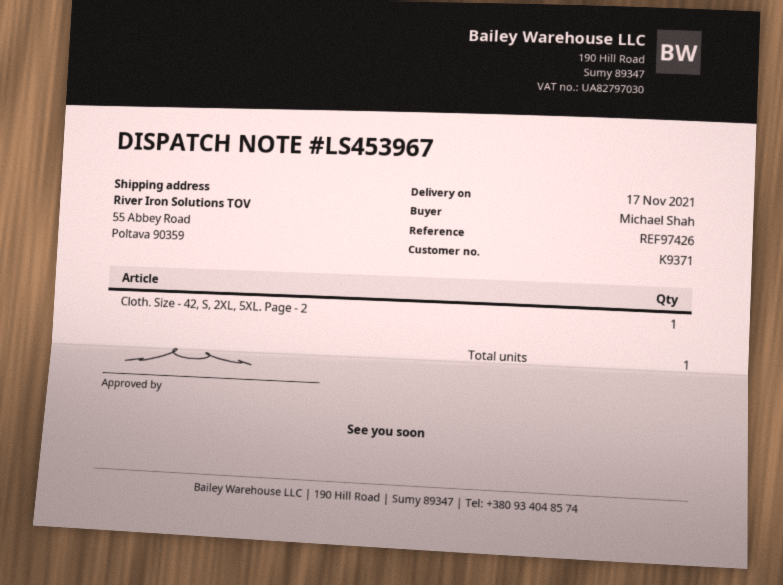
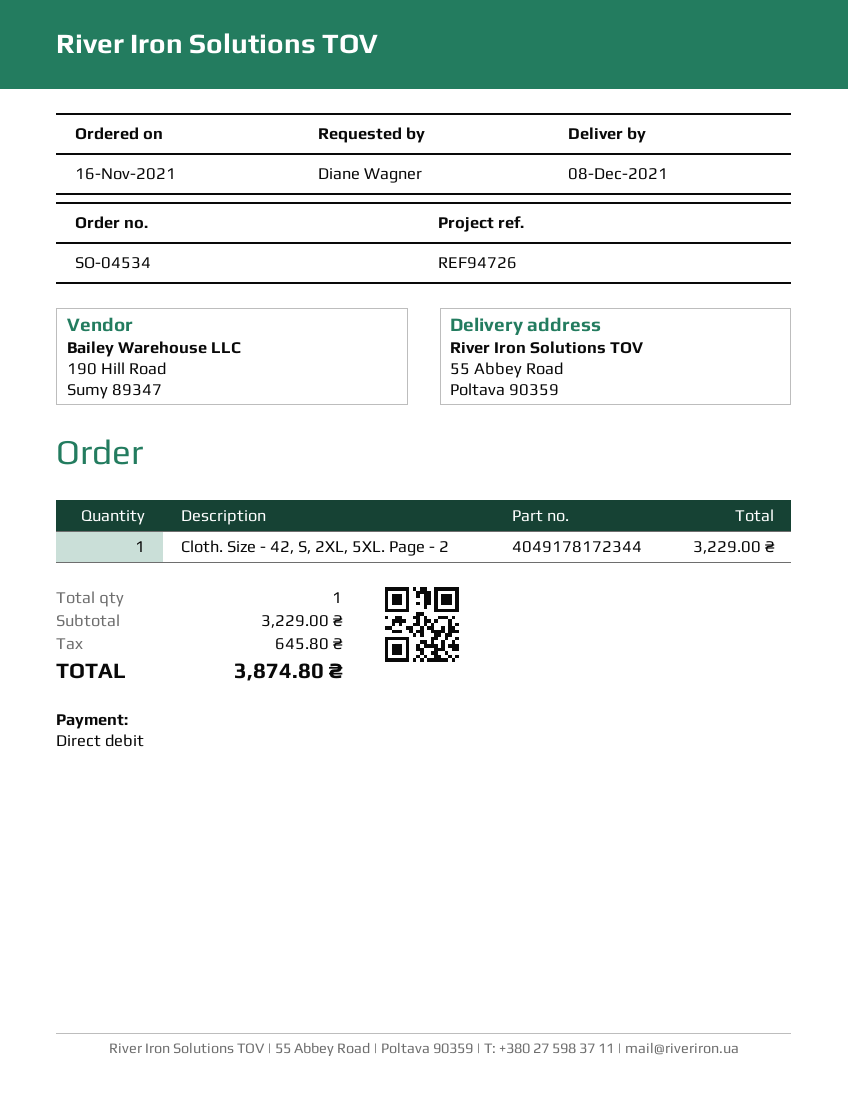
delivery date: 2021-11-17 -> 2021-12-08
reference: REF97426 -> REF94726
ordered by: Michael Shah -> Diane Wagner

